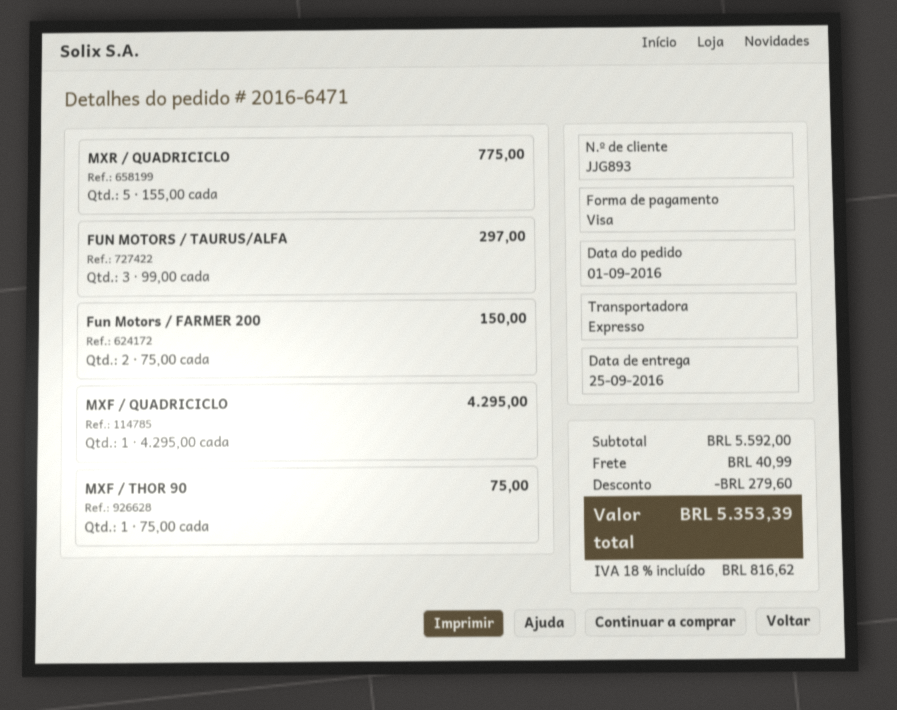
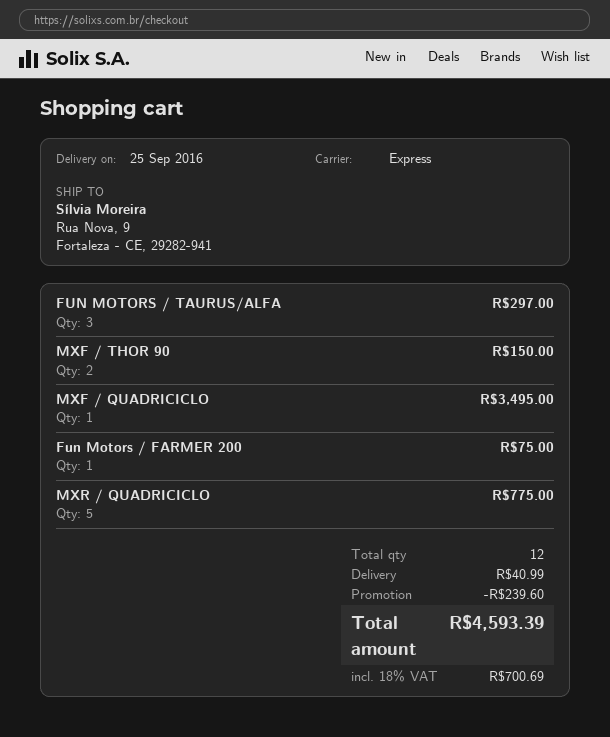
Fun Motors / FARMER 200: 2 for 150.00 -> 1 for 75.00
MXF / QUADRICICLO: 1 for 4295.00 -> 1 for 3495.00
MXF / THOR 90: 1 for 75.00 -> 2 for 150.00
discount: 279.60 -> 239.60
tax: 18% = 816.62 -> 18% = 700.69
total: 5353.39 -> 4593.39

